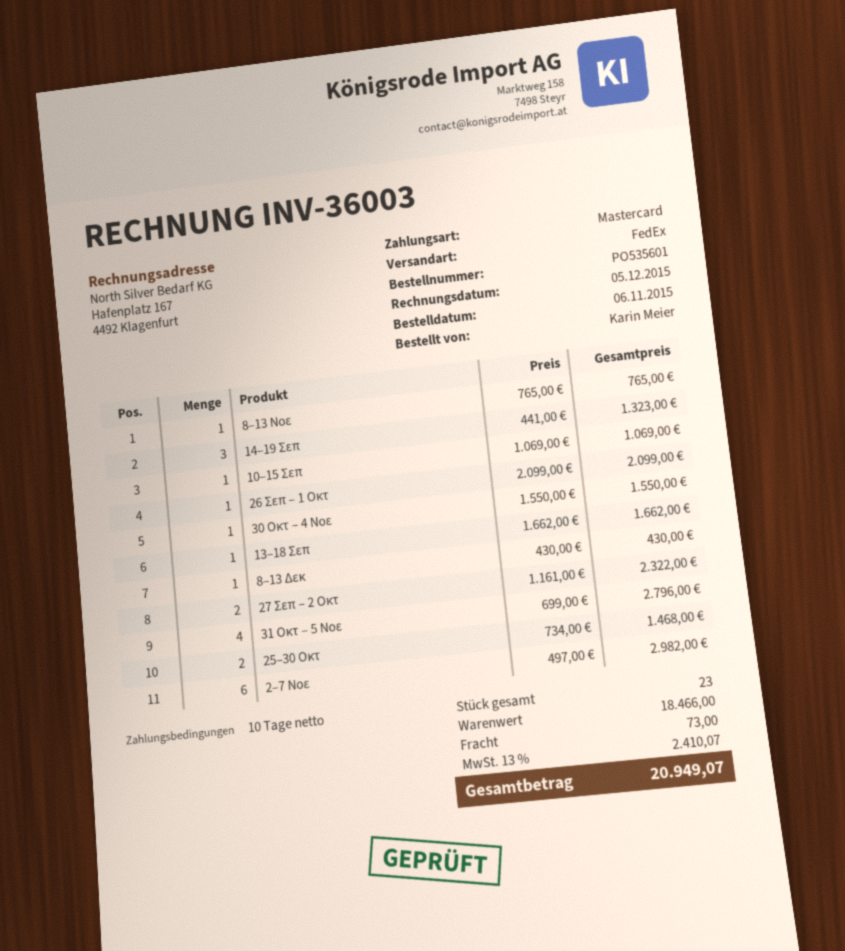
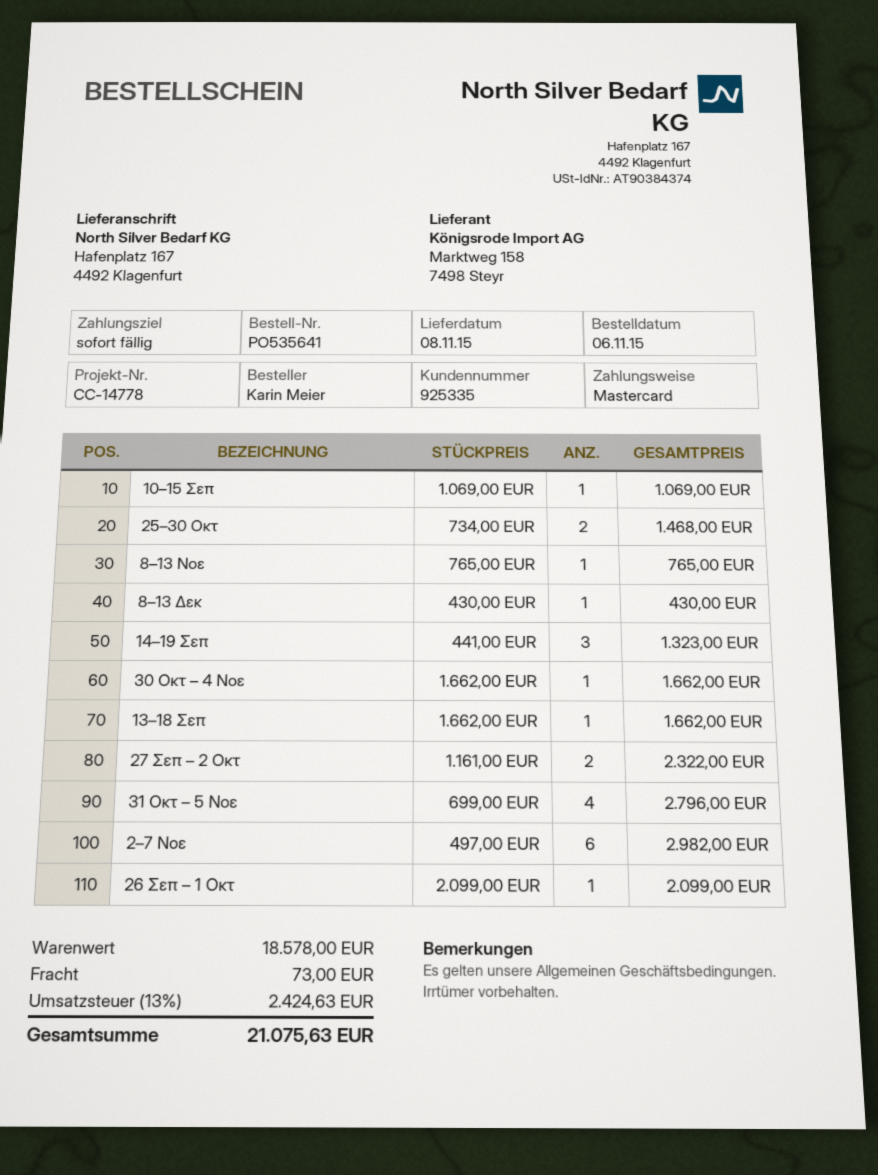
order number: PO535601 -> PO535641
payment terms: 10 days -> on receipt
30 Οκτ – 4 Νοε: 1 x 1550.00 = 1550.00 -> 1 x 1662.00 = 1662.00
subtotal: 18466.00 -> 18578.00
tax: 13% = 2410.07 -> 13% = 2424.63
total: 20949.07 -> 21075.63

